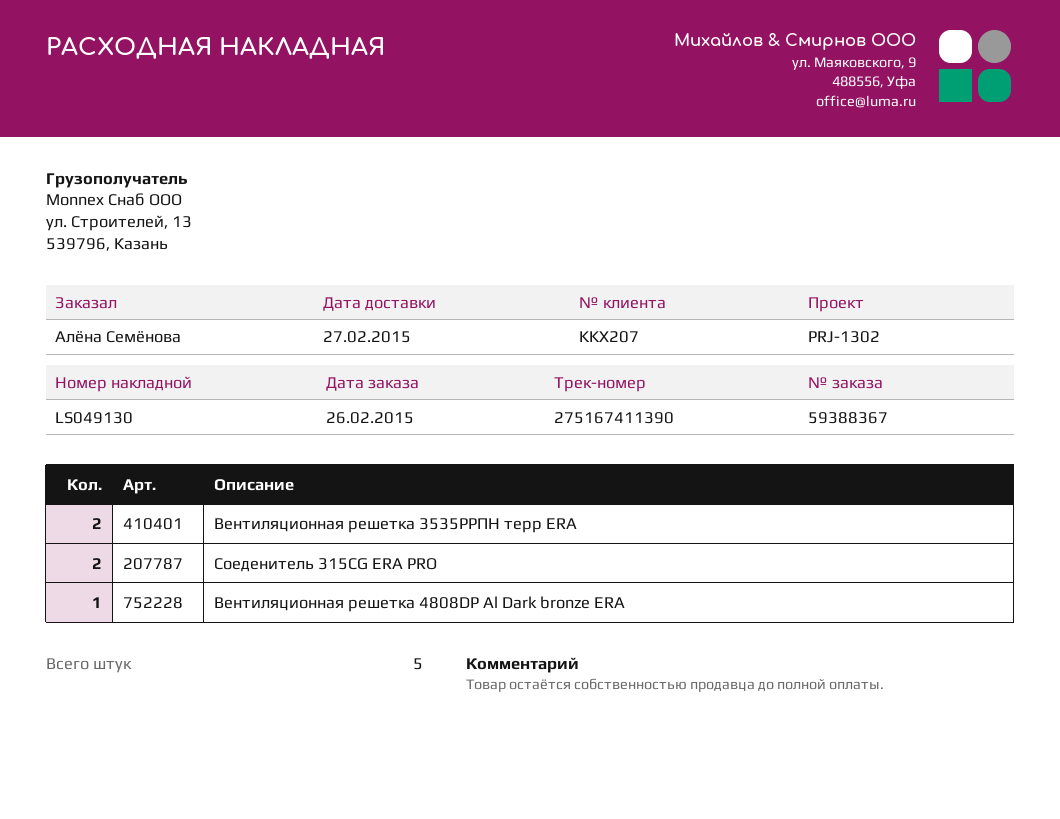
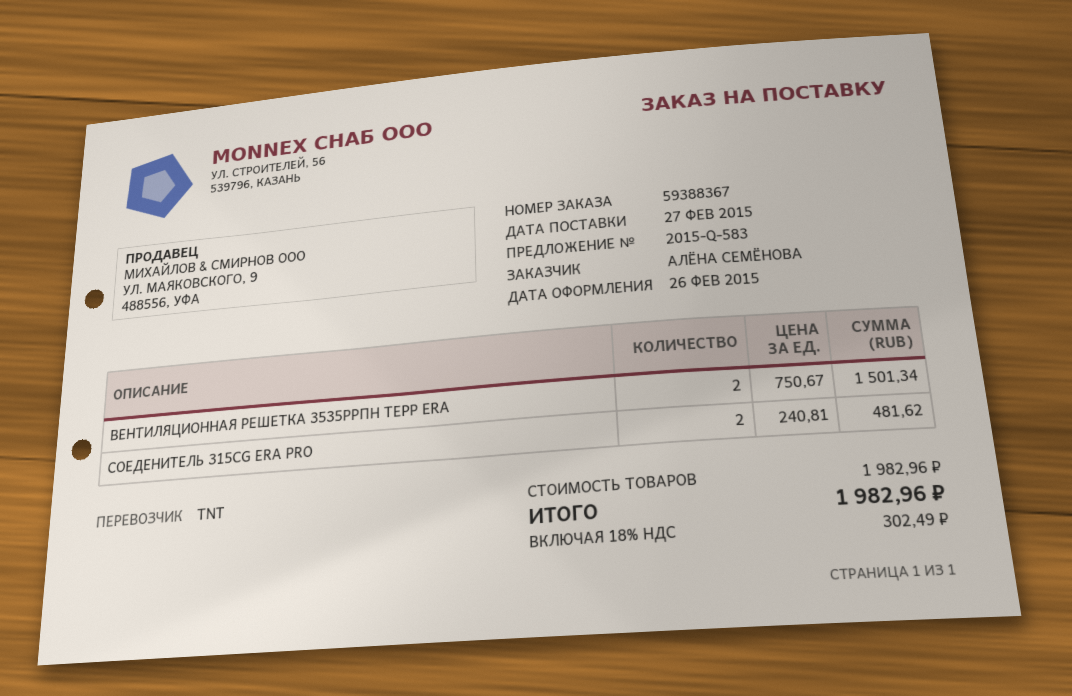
Вентиляционная решетка 4808DP Al Dark bronze ERA: 1 -> none

